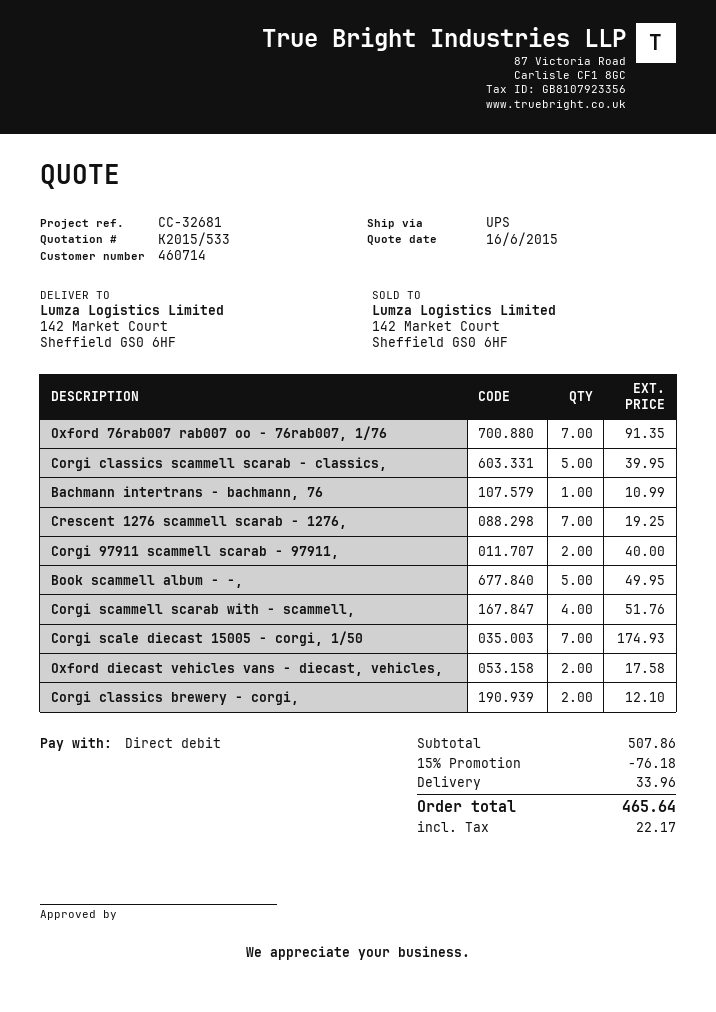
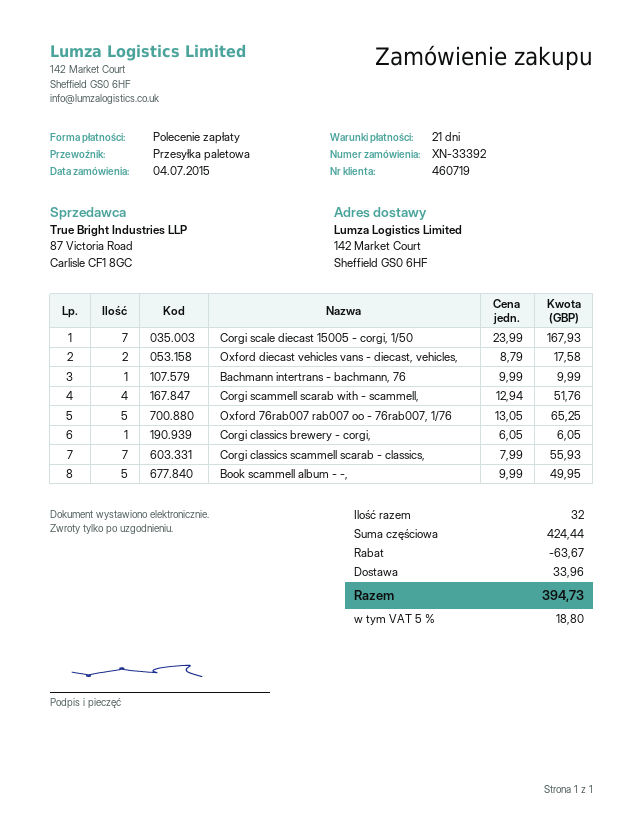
customer number: 460714 -> 460719
shipping method: UPS -> pallet freight
Oxford 76rab007 rab007 oo - 76rab007, 1/76: 7 for 91.35 -> 5 for 65.25
Corgi classics scammell scarab - classics,: 5 for 39.95 -> 7 for 55.93
Bachmann intertrans - bachmann, 76: 1 for 10.99 -> 1 for 9.99
Crescent 1276 scammell scarab - 1276,: 7 for 19.25 -> none
Corgi 97911 scammell scarab - 97911,: 2 for 40.00 -> none
Corgi scale diecast 15005 - corgi, 1/50: 7 for 174.93 -> 7 for 167.93
Corgi classics brewery - corgi,: 2 for 12.10 -> 1 for 6.05
subtotal: 507.86 -> 424.44
discount: 76.18 -> 63.67
tax: 22.17 -> 18.80
total: 465.64 -> 394.73

